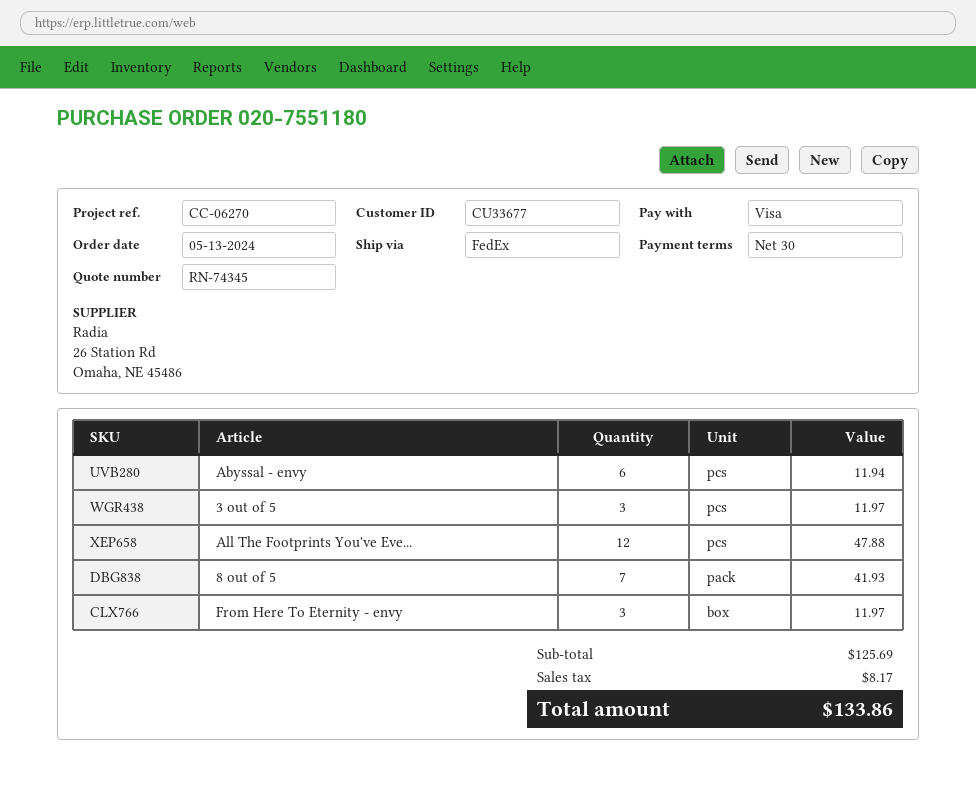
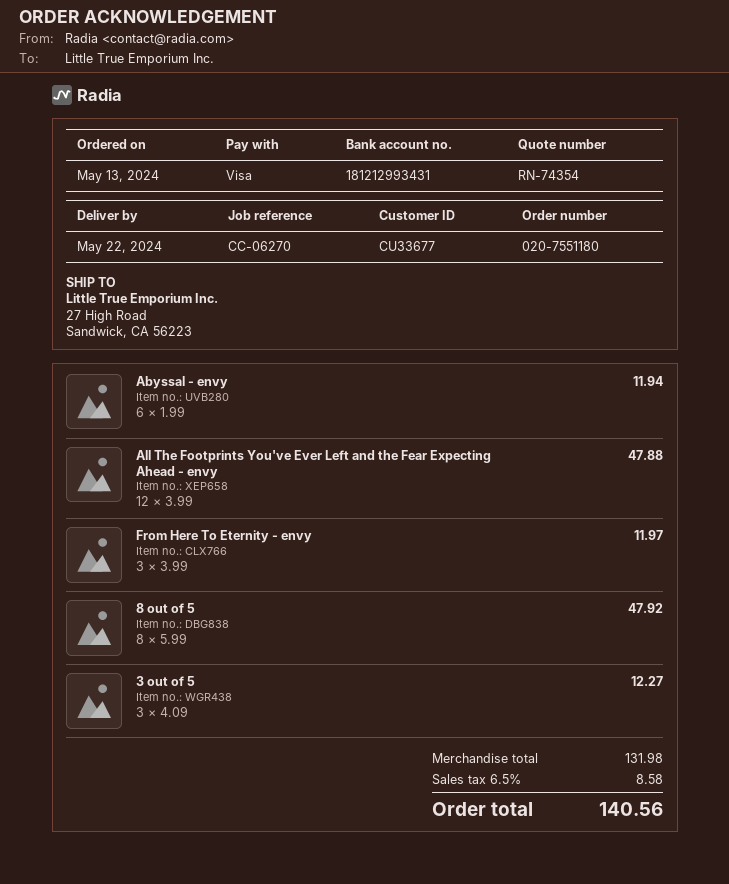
quote number: RN-74345 -> RN-74354
3 out of 5: 3 for 11.97 -> 3 for 12.27
8 out of 5: 7 for 41.93 -> 8 for 47.92
subtotal: 125.69 -> 131.98
tax: 8.17 -> 8.58
total: 133.86 -> 140.56

